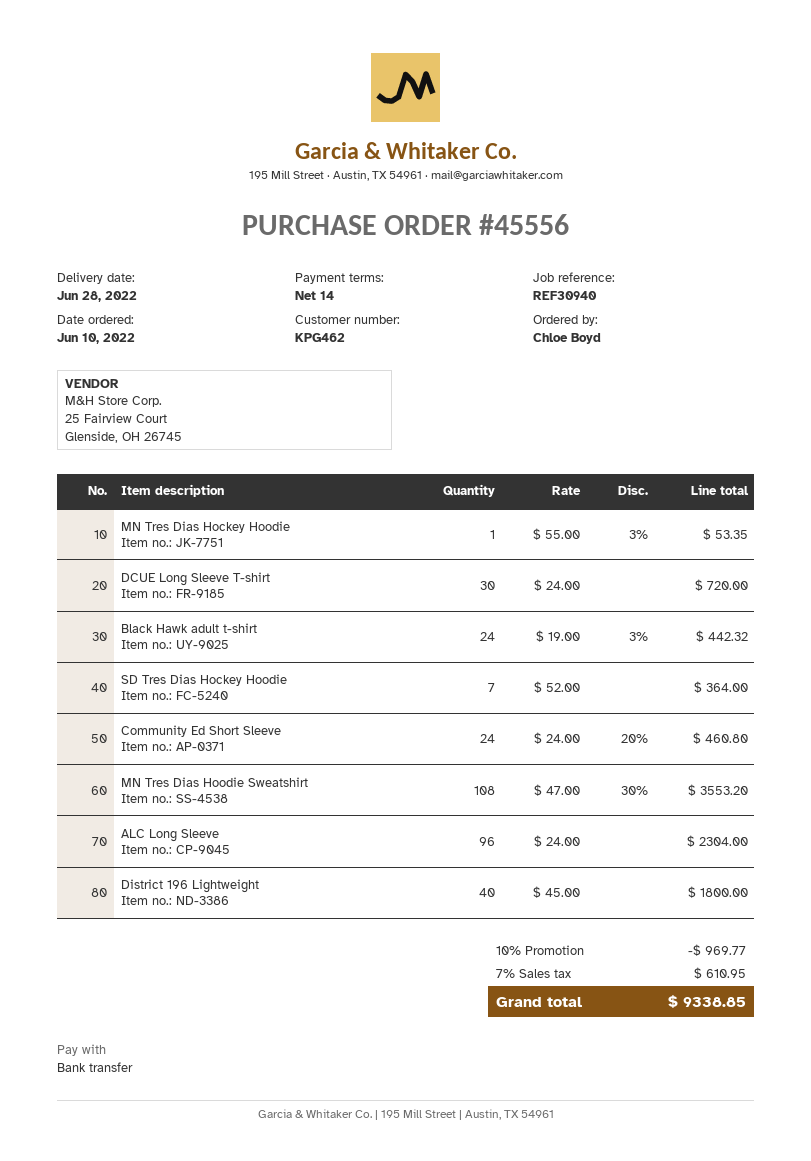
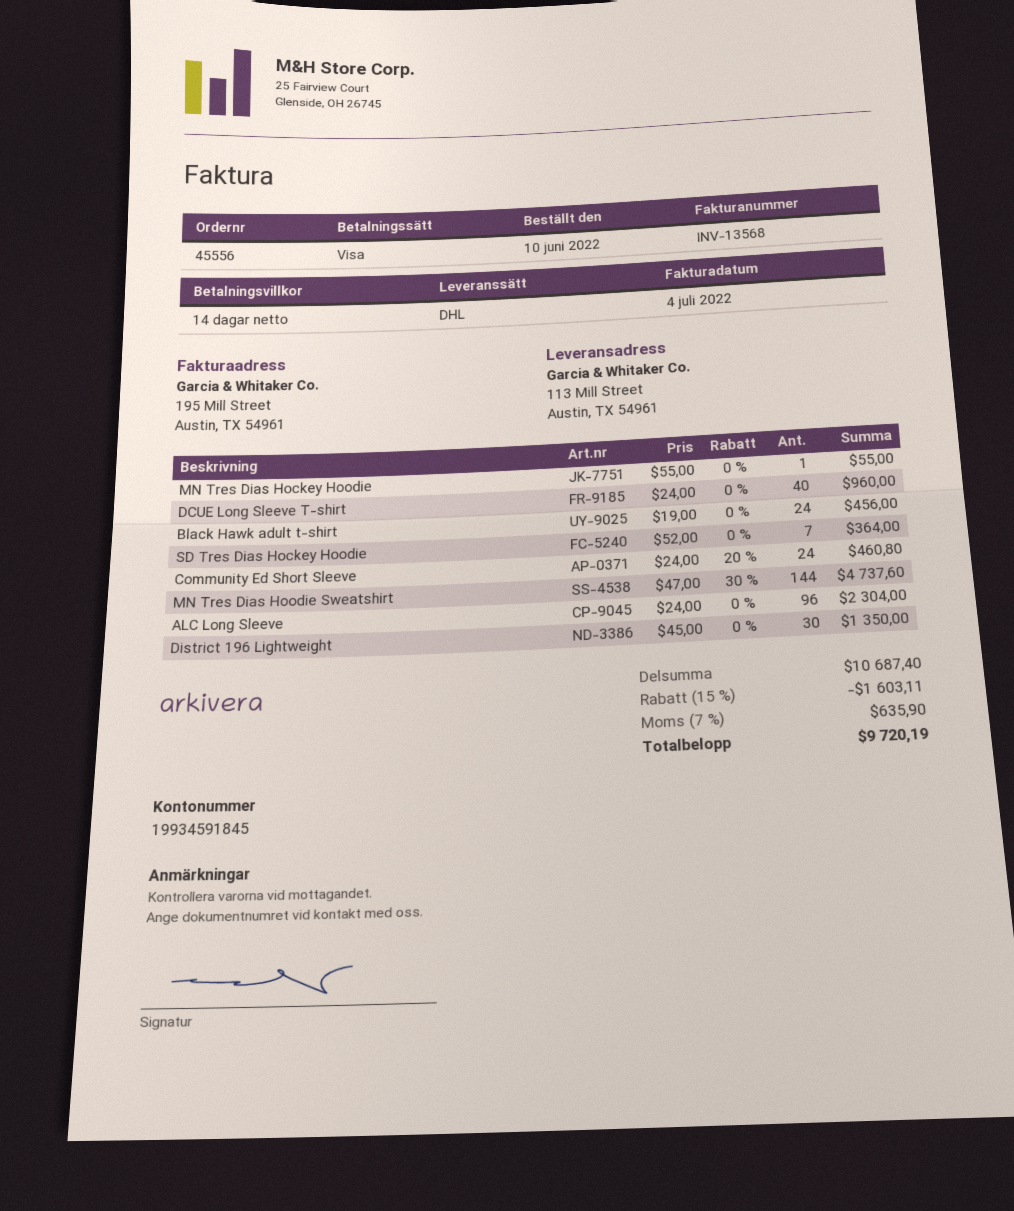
payment method: bank transfer -> Visa
MN Tres Dias Hockey Hoodie: 1 x 55.00 - 3% = 53.35 -> 1 x 55.00 = 55.00
DCUE Long Sleeve T-shirt: 30 x 24.00 = 720.00 -> 40 x 24.00 = 960.00
Black Hawk adult t-shirt: 24 x 19.00 - 3% = 442.32 -> 24 x 19.00 = 456.00
MN Tres Dias Hoodie Sweatshirt: 108 x 47.00 - 30% = 3553.20 -> 144 x 47.00 - 30% = 4737.60
District 196 Lightweight: 40 x 45.00 = 1800.00 -> 30 x 45.00 = 1350.00
discount: 10% = 969.77 -> 15% = 1603.11
tax: 7% = 610.95 -> 7% = 635.90
total: 9338.85 -> 9720.19

